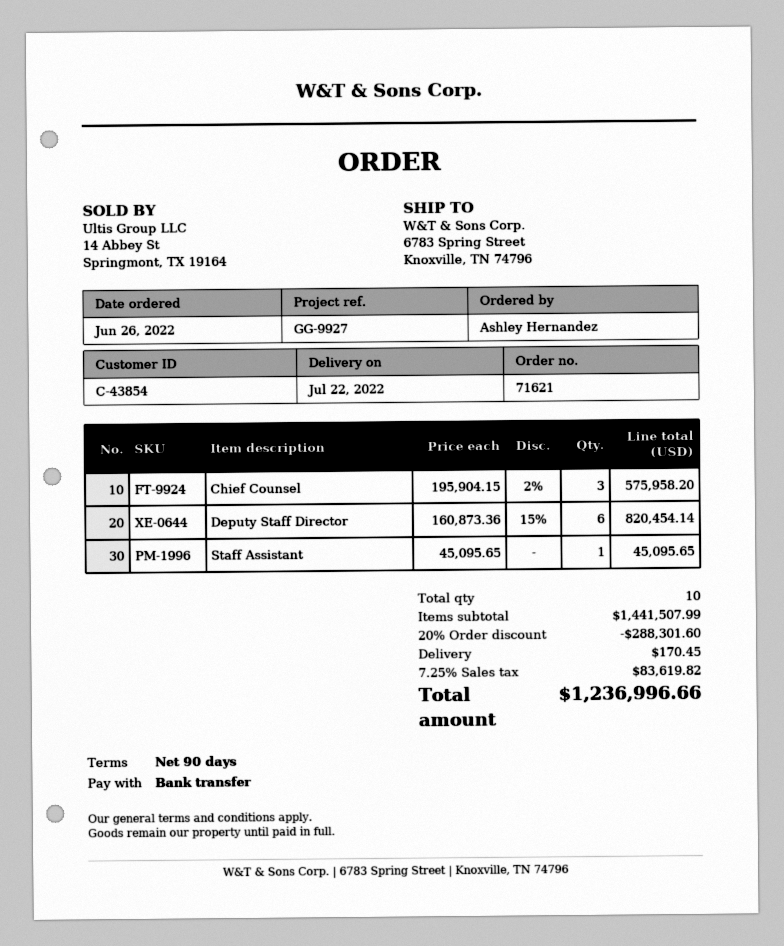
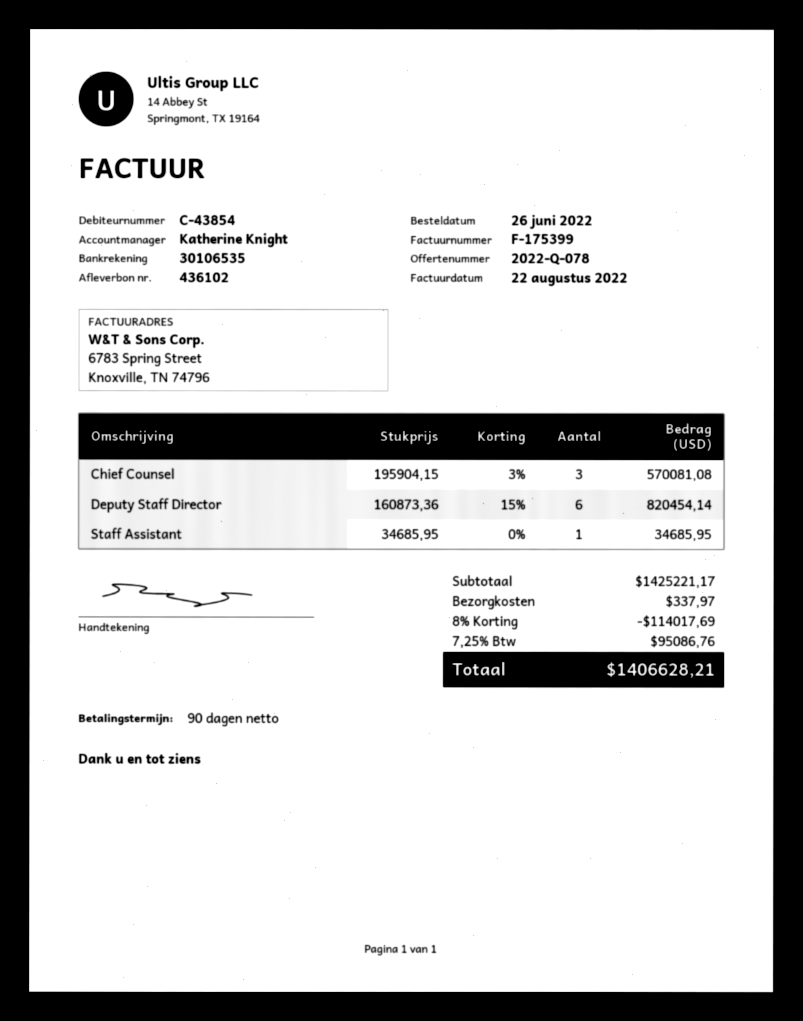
Chief Counsel: 3 x 195904.15 - 2% = 575958.20 -> 3 x 195904.15 - 3% = 570081.08
Staff Assistant: 1 x 45095.65 = 45095.65 -> 1 x 34685.95 = 34685.95
subtotal: 1441507.99 -> 1425221.17
discount: 20% = 288301.60 -> 8% = 114017.69
shipping: 170.45 -> 337.97
tax: 7.25% = 83619.82 -> 7.25% = 95086.76
total: 1236996.66 -> 1406628.21

